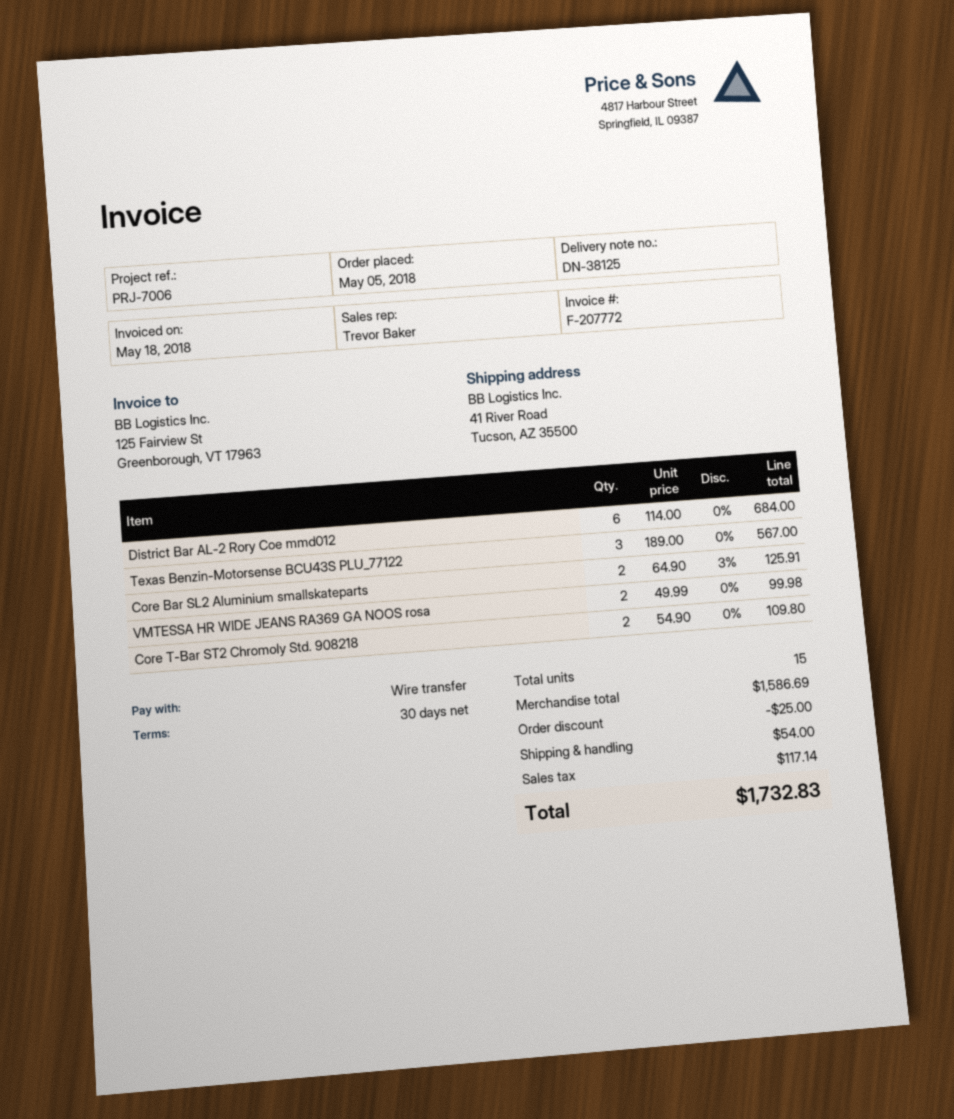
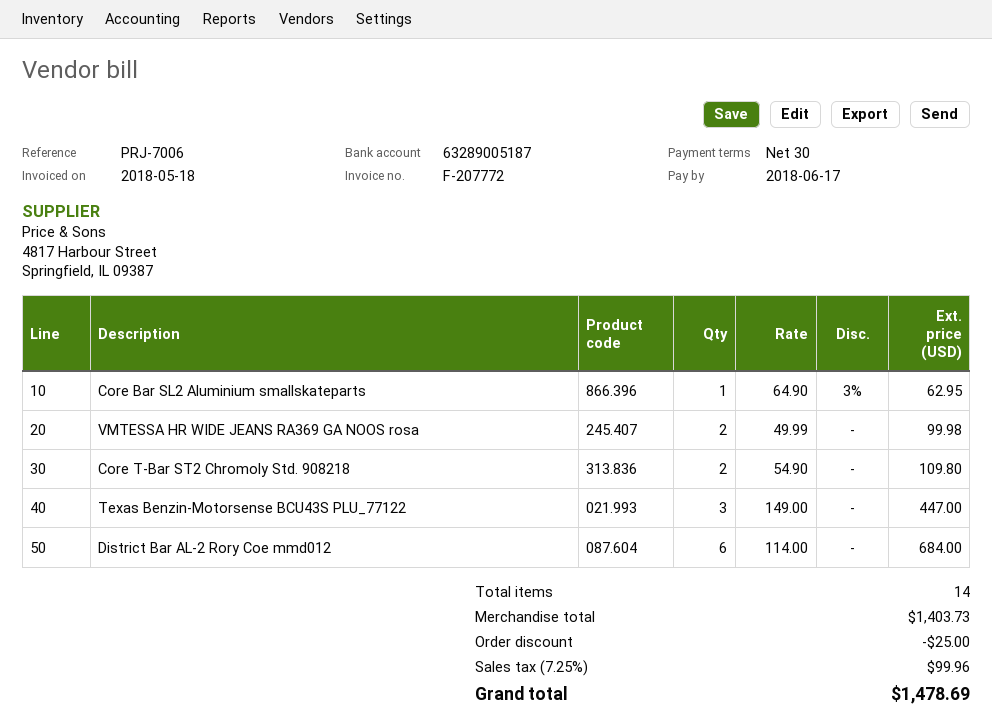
Texas Benzin-Motorsense BCU43S PLU_77122: 3 x 189.00 = 567.00 -> 3 x 149.00 = 447.00
Core Bar SL2 Aluminium smallskateparts: 2 x 64.90 - 3% = 125.91 -> 1 x 64.90 - 3% = 62.95
total quantity: 15 -> 14
subtotal: 1586.69 -> 1403.73
shipping: 54.00 -> none
tax: 117.14 -> 99.96
total: 1732.83 -> 1478.69

